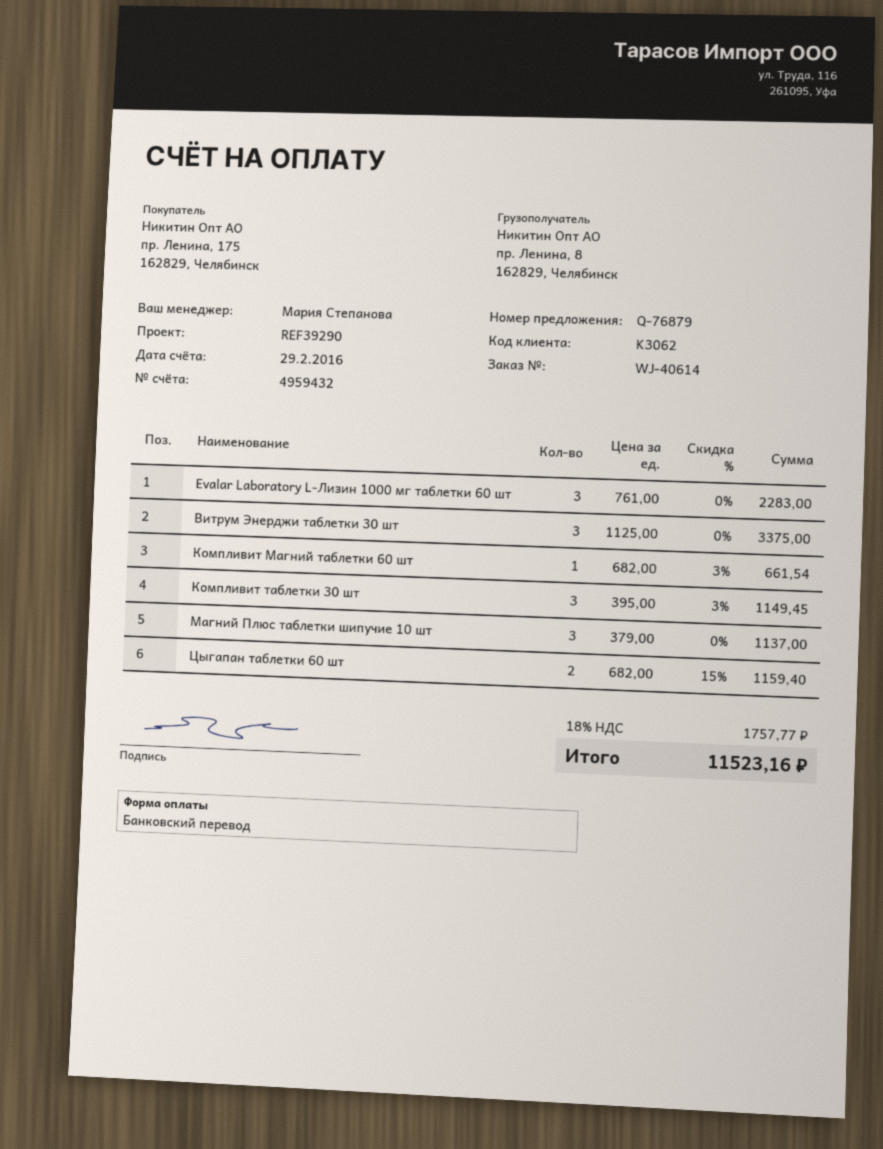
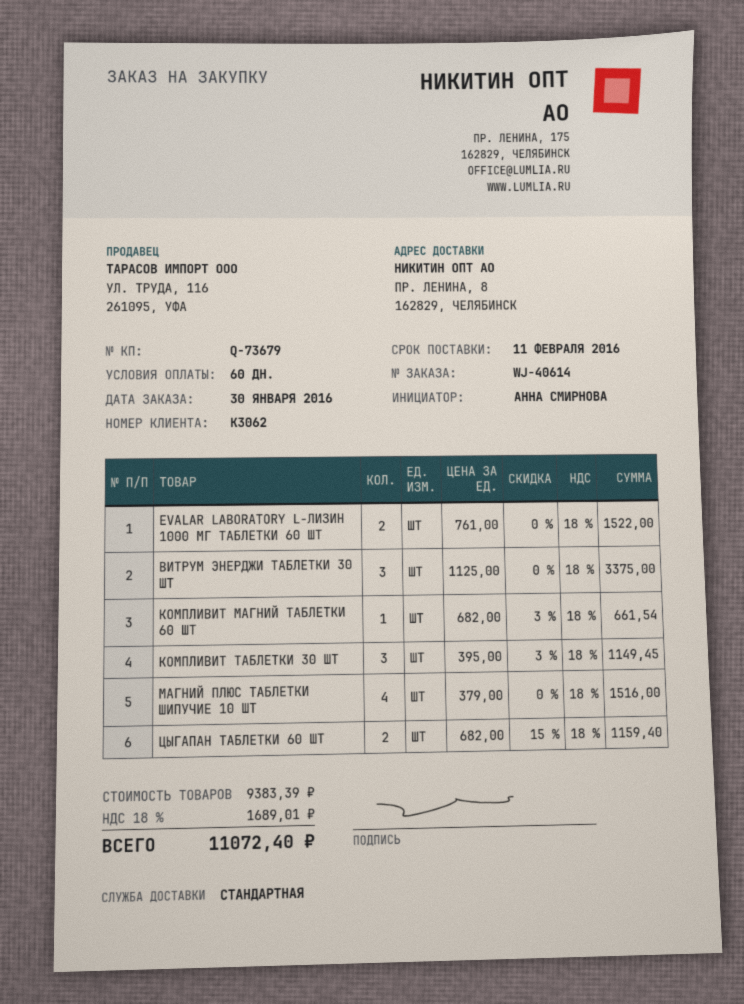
quote number: Q-76879 -> Q-73679
Evalar Laboratory L-Лизин 1000 мг таблетки 60 шт: 3 x 761.00 = 2283.00 -> 2 x 761.00 = 1522.00
Магний Плюс таблетки шипучие 10 шт: 3 x 379.00 = 1137.00 -> 4 x 379.00 = 1516.00
tax: 18% = 1757.77 -> 18% = 1689.01
total: 11523.16 -> 11072.40

